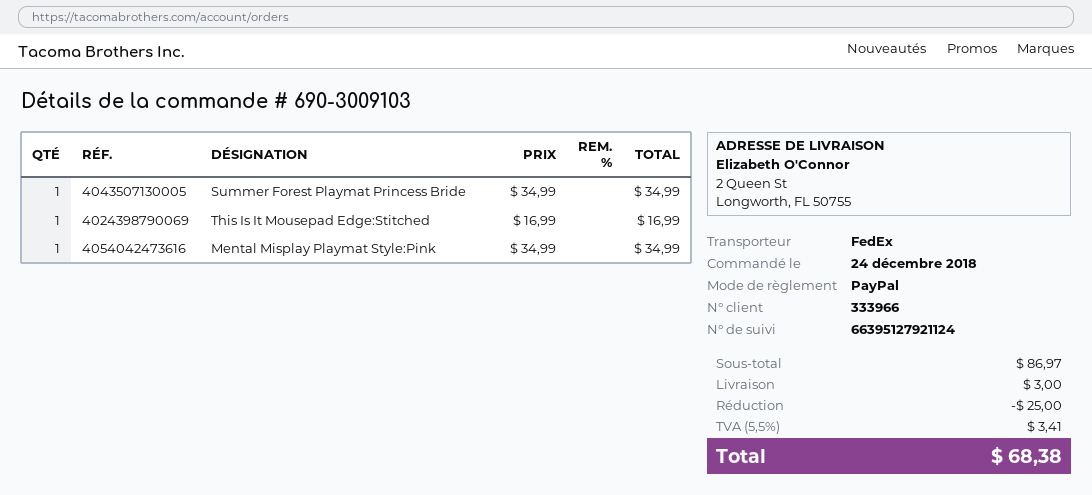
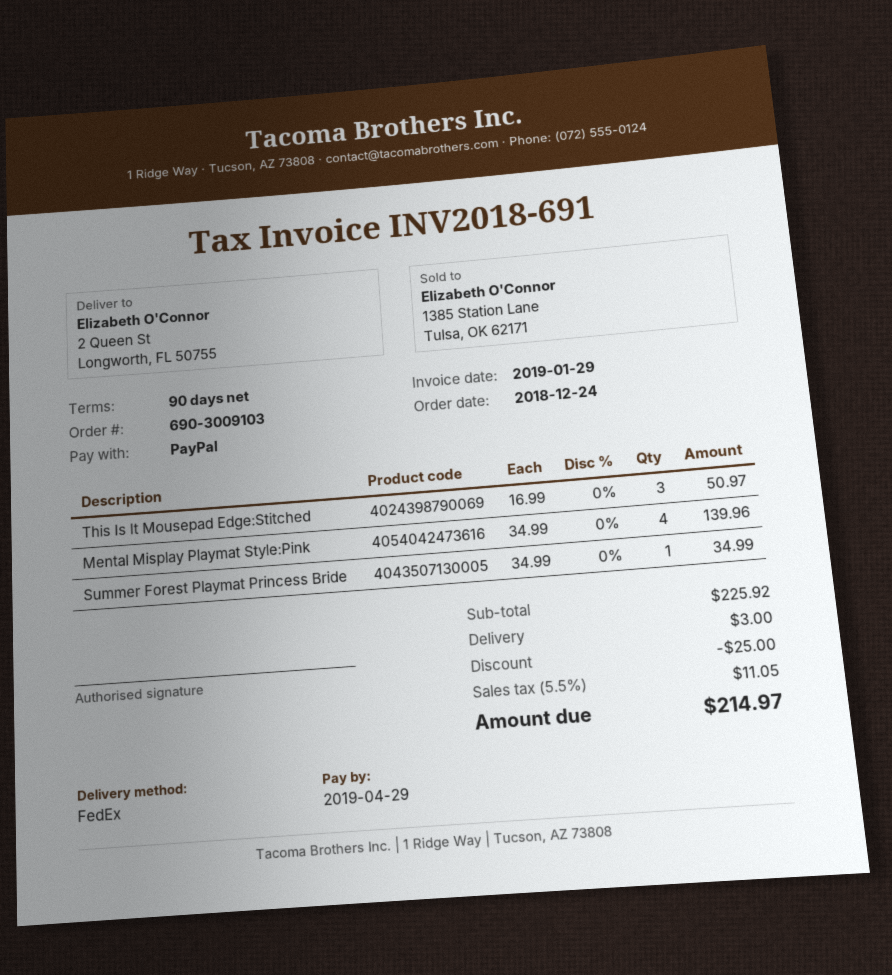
This Is It Mousepad Edge:Stitched: 1 x 16.99 = 16.99 -> 3 x 16.99 = 50.97
Mental Misplay Playmat Style:Pink: 1 x 34.99 = 34.99 -> 4 x 34.99 = 139.96
subtotal: 86.97 -> 225.92
tax: 5.5% = 3.41 -> 5.5% = 11.05
total: 68.38 -> 214.97

